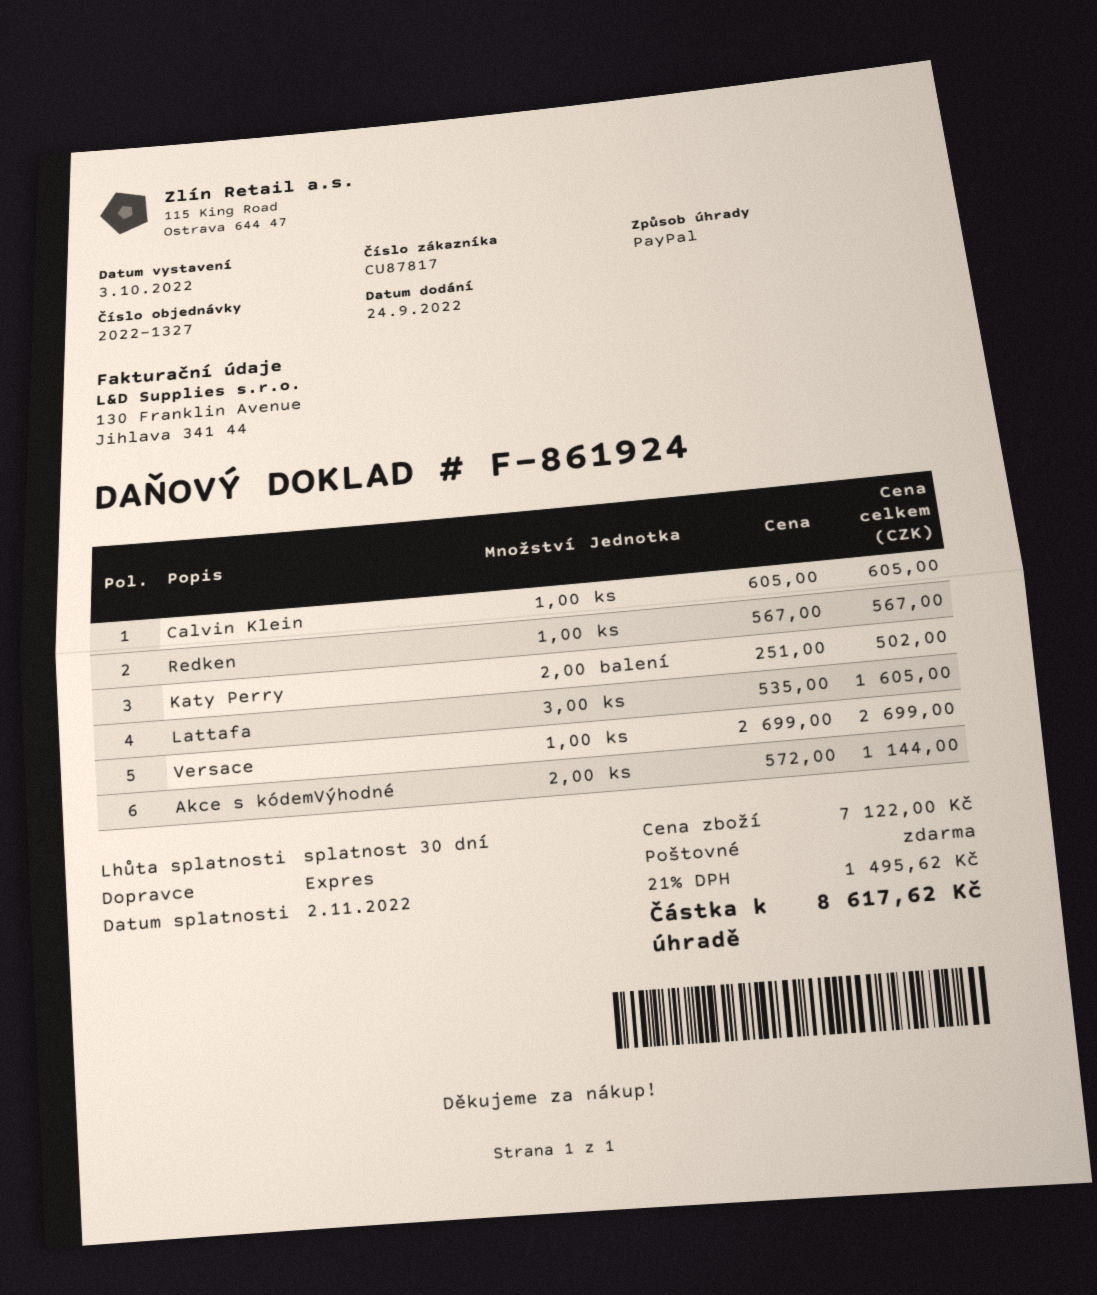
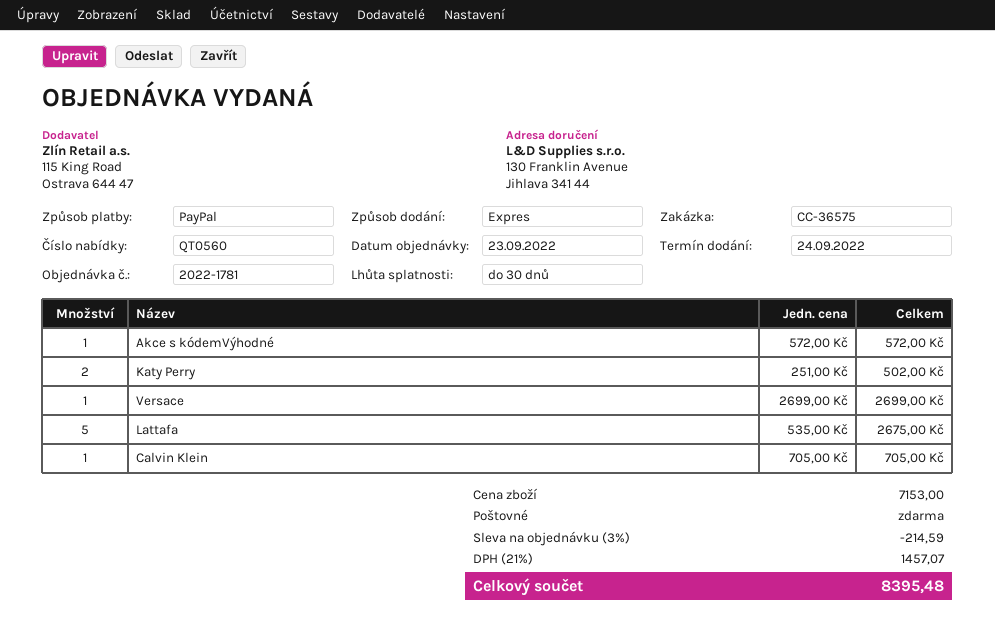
order number: 2022-1327 -> 2022-1781
Calvin Klein: 1 x 605.00 = 605.00 -> 1 x 705.00 = 705.00
Redken: 1 x 567.00 = 567.00 -> none
Lattafa: 3 x 535.00 = 1605.00 -> 5 x 535.00 = 2675.00
Akce s kódemVýhodné: 2 x 572.00 = 1144.00 -> 1 x 572.00 = 572.00
subtotal: 7122.00 -> 7153.00
discount: none -> 3% = 214.59
tax: 21% = 1495.62 -> 21% = 1457.07
total: 8617.62 -> 8395.48

